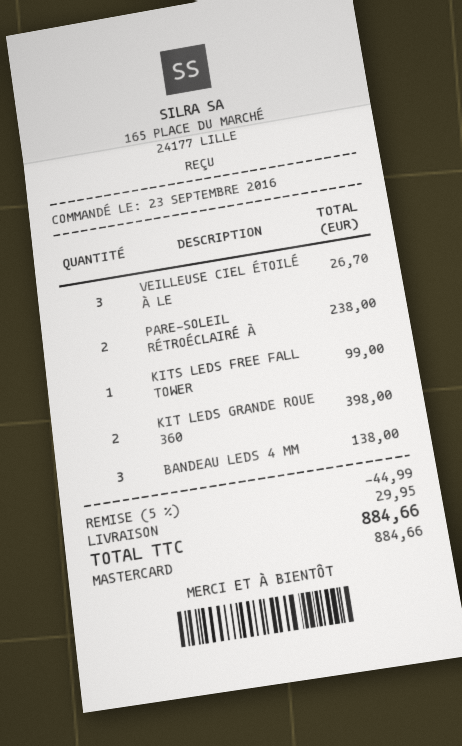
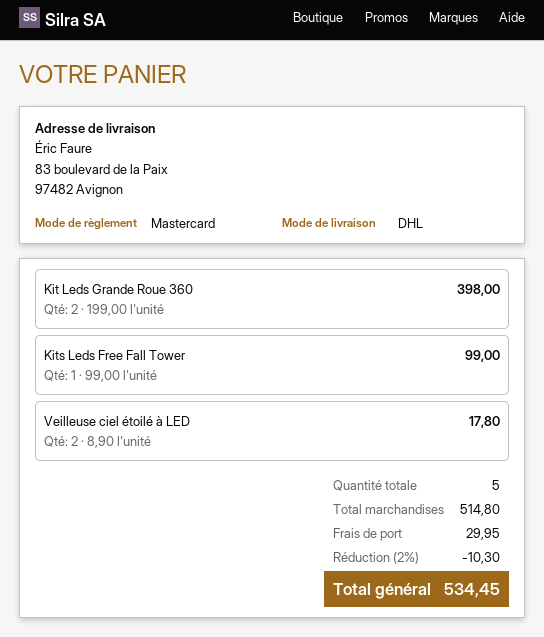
VEILLEUSE CIEL ÉTOILÉ À LE: 3 for 26.70 -> 2 for 17.80
PARE-SOLEIL RÉTROÉCLAIRÉ À: 2 for 238.00 -> none
BANDEAU LEDS 4 MM: 3 for 138.00 -> none
discount: 5% = 44.99 -> 2% = 10.30
total: 884.66 -> 534.45

